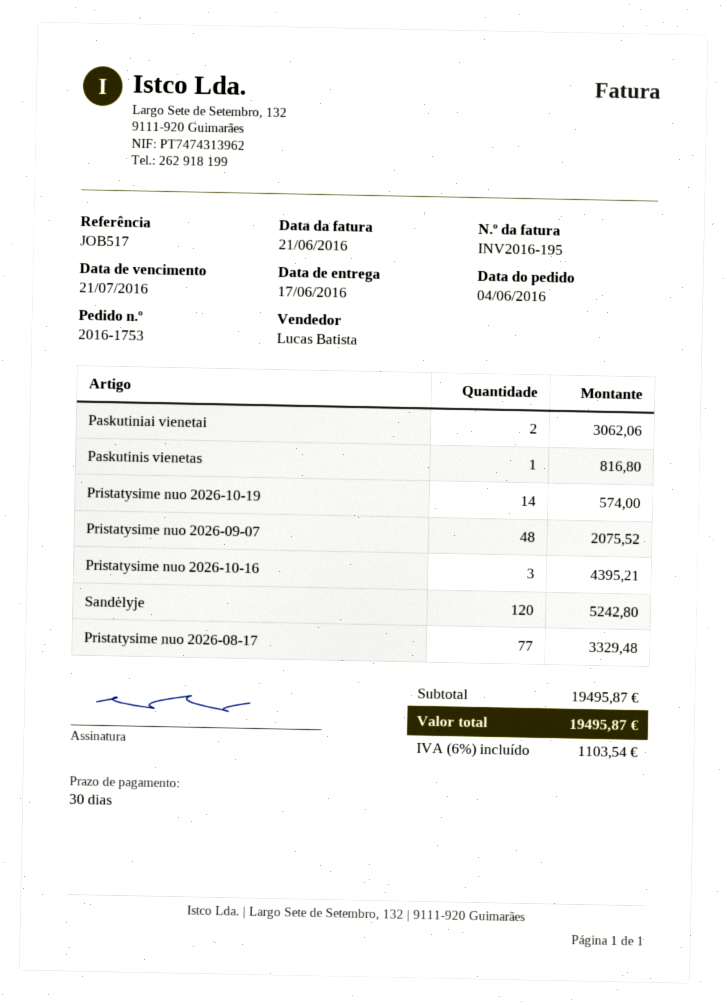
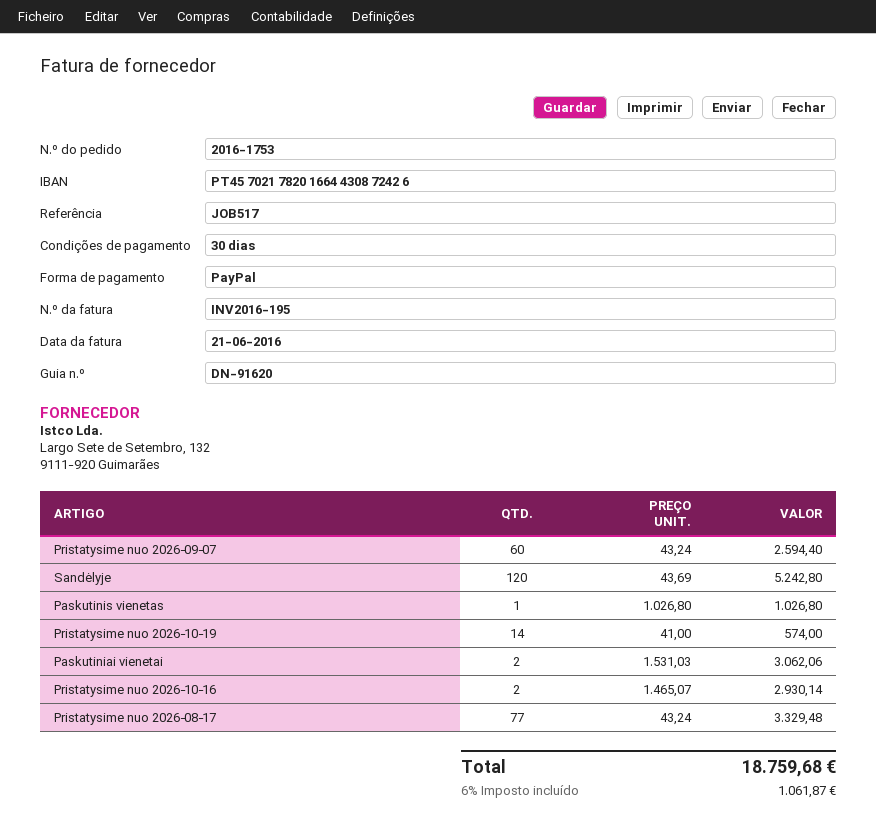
Paskutinis vienetas: 1 for 816.80 -> 1 for 1026.80
Pristatysime nuo 2026‑09‑07: 48 for 2075.52 -> 60 for 2594.40
Pristatysime nuo 2026‑10‑16: 3 for 4395.21 -> 2 for 2930.14
tax: 6% = 1103.54 -> 6% = 1061.87
total: 19495.87 -> 18759.68

